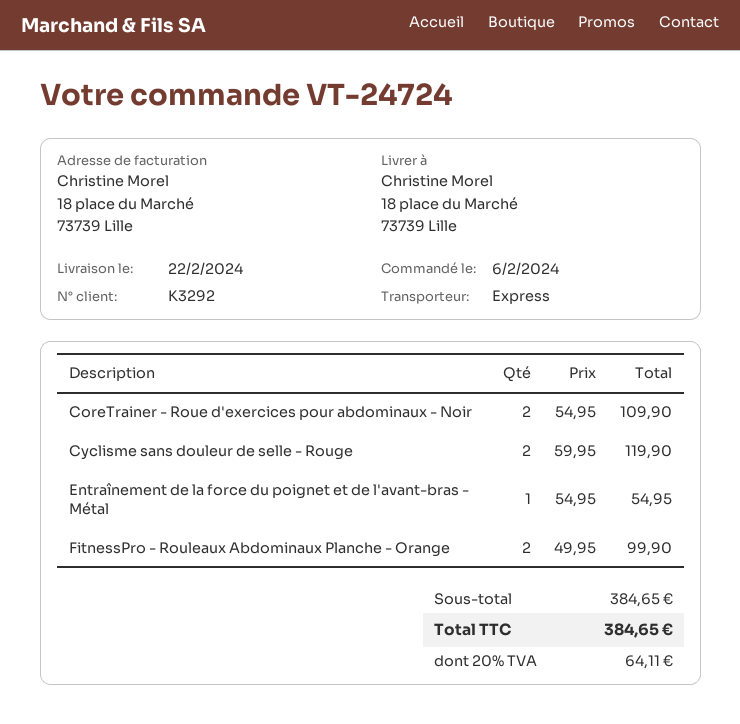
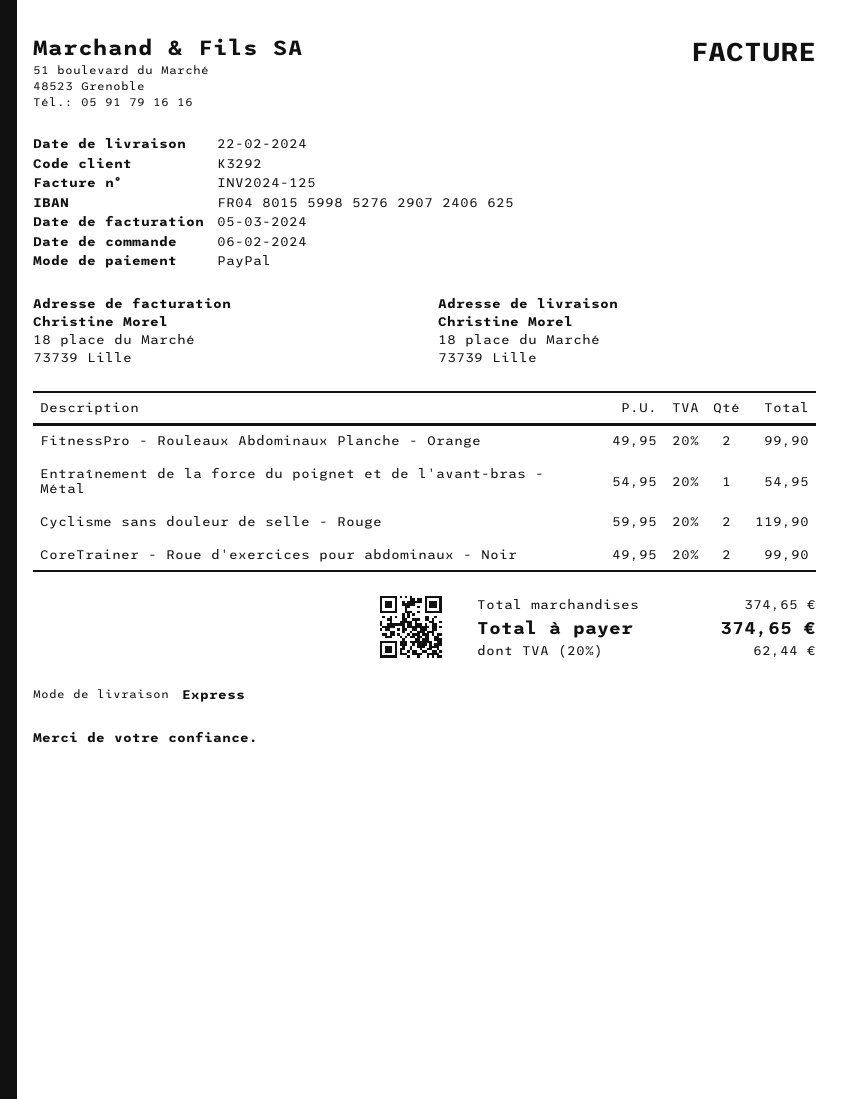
CoreTrainer - Roue d'exercices pour abdominaux - Noir: 2 x 54.95 = 109.90 -> 2 x 49.95 = 99.90
subtotal: 384.65 -> 374.65
tax: 20% = 64.11 -> 20% = 62.44
total: 384.65 -> 374.65

